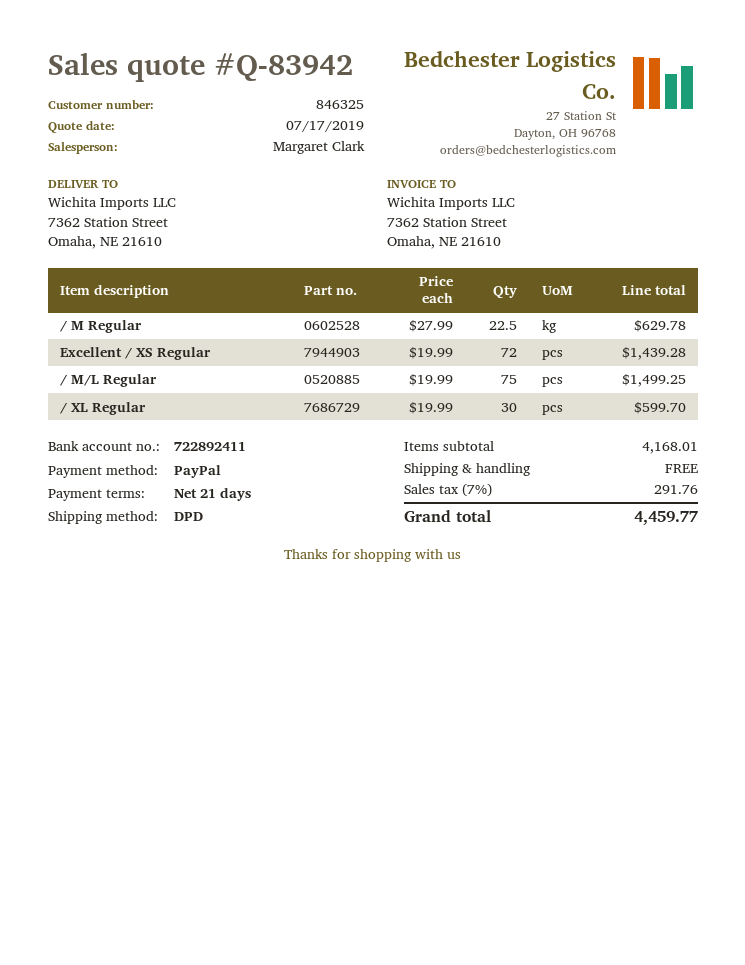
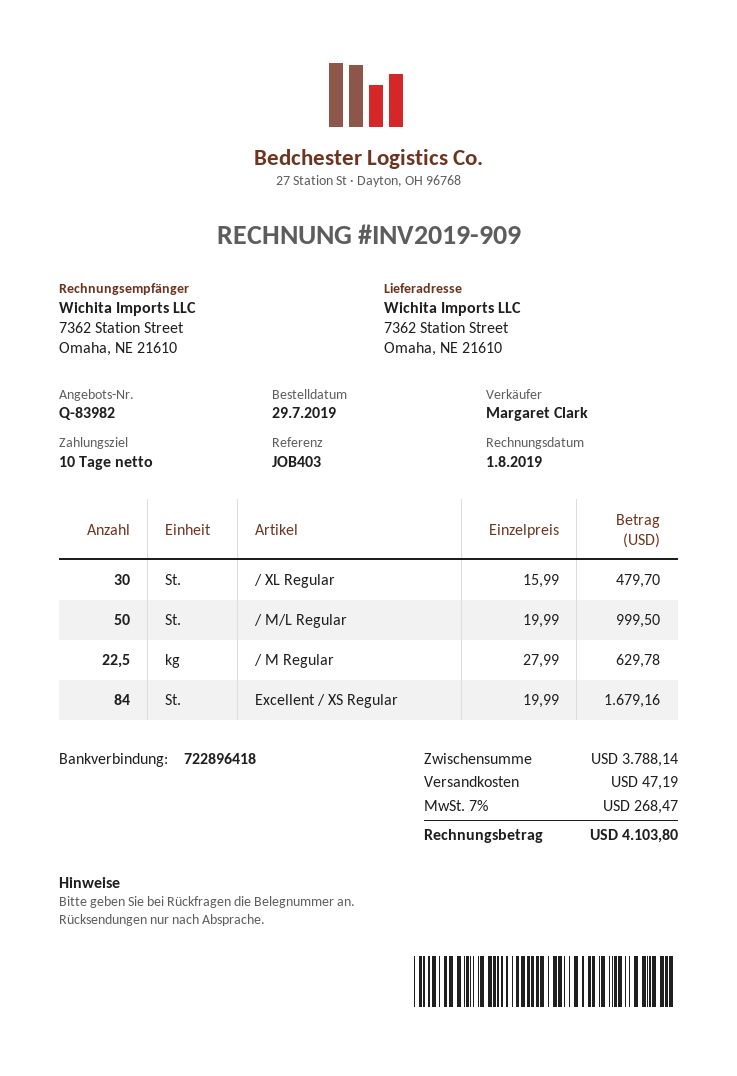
quote number: Q-83942 -> Q-83982
payment terms: 21 days -> 10 days
bank account: 722892411 -> 722896418
Excellent / XS Regular: 72 x 19.99 = 1439.28 -> 84 x 19.99 = 1679.16
/ M/L Regular: 75 x 19.99 = 1499.25 -> 50 x 19.99 = 999.50
/ XL Regular: 30 x 19.99 = 599.70 -> 30 x 15.99 = 479.70
subtotal: 4168.01 -> 3788.14
shipping: 0.00 -> 47.19
tax: 7% = 291.76 -> 7% = 268.47
total: 4459.77 -> 4103.80

